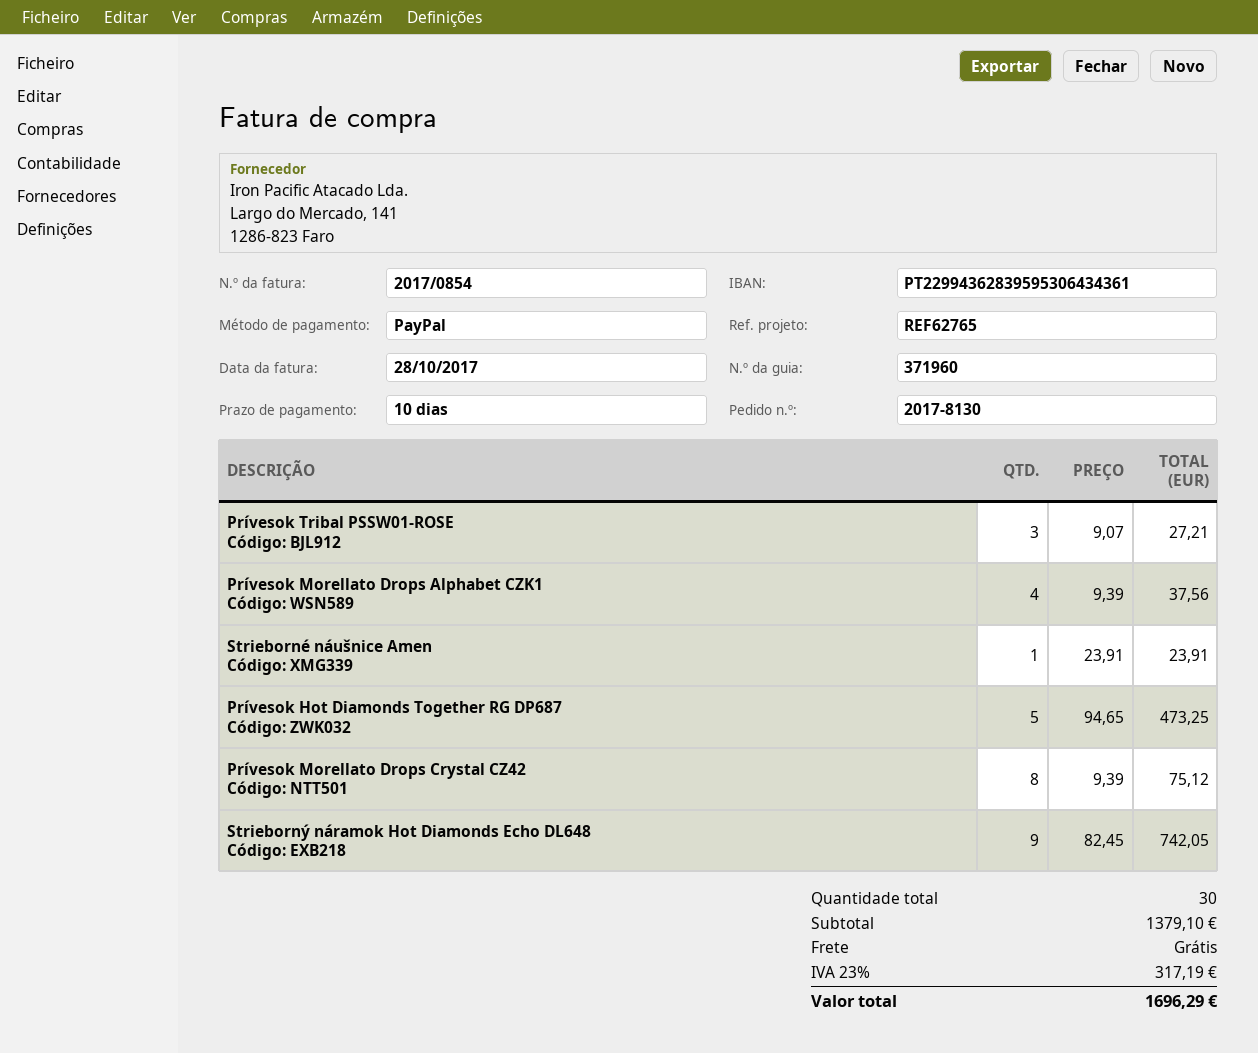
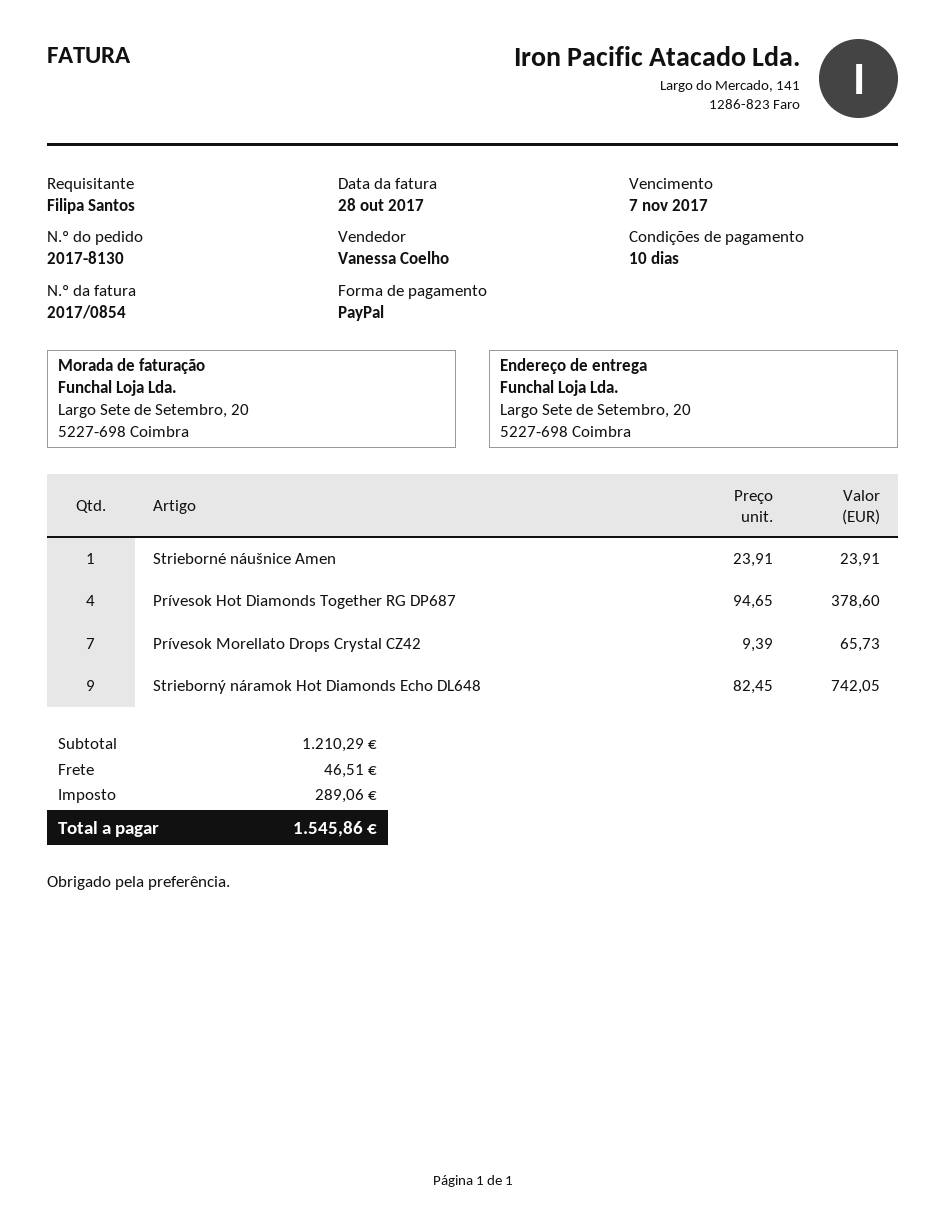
Prívesok Tribal PSSW01-ROSE: 3 x 9.07 = 27.21 -> none
Prívesok Morellato Drops Alphabet CZK1: 4 x 9.39 = 37.56 -> none
Prívesok Hot Diamonds Together RG DP687: 5 x 94.65 = 473.25 -> 4 x 94.65 = 378.60
Prívesok Morellato Drops Crystal CZ42: 8 x 9.39 = 75.12 -> 7 x 9.39 = 65.73
subtotal: 1379.10 -> 1210.29
shipping: 0.00 -> 46.51
tax: 317.19 -> 289.06
total: 1696.29 -> 1545.86

